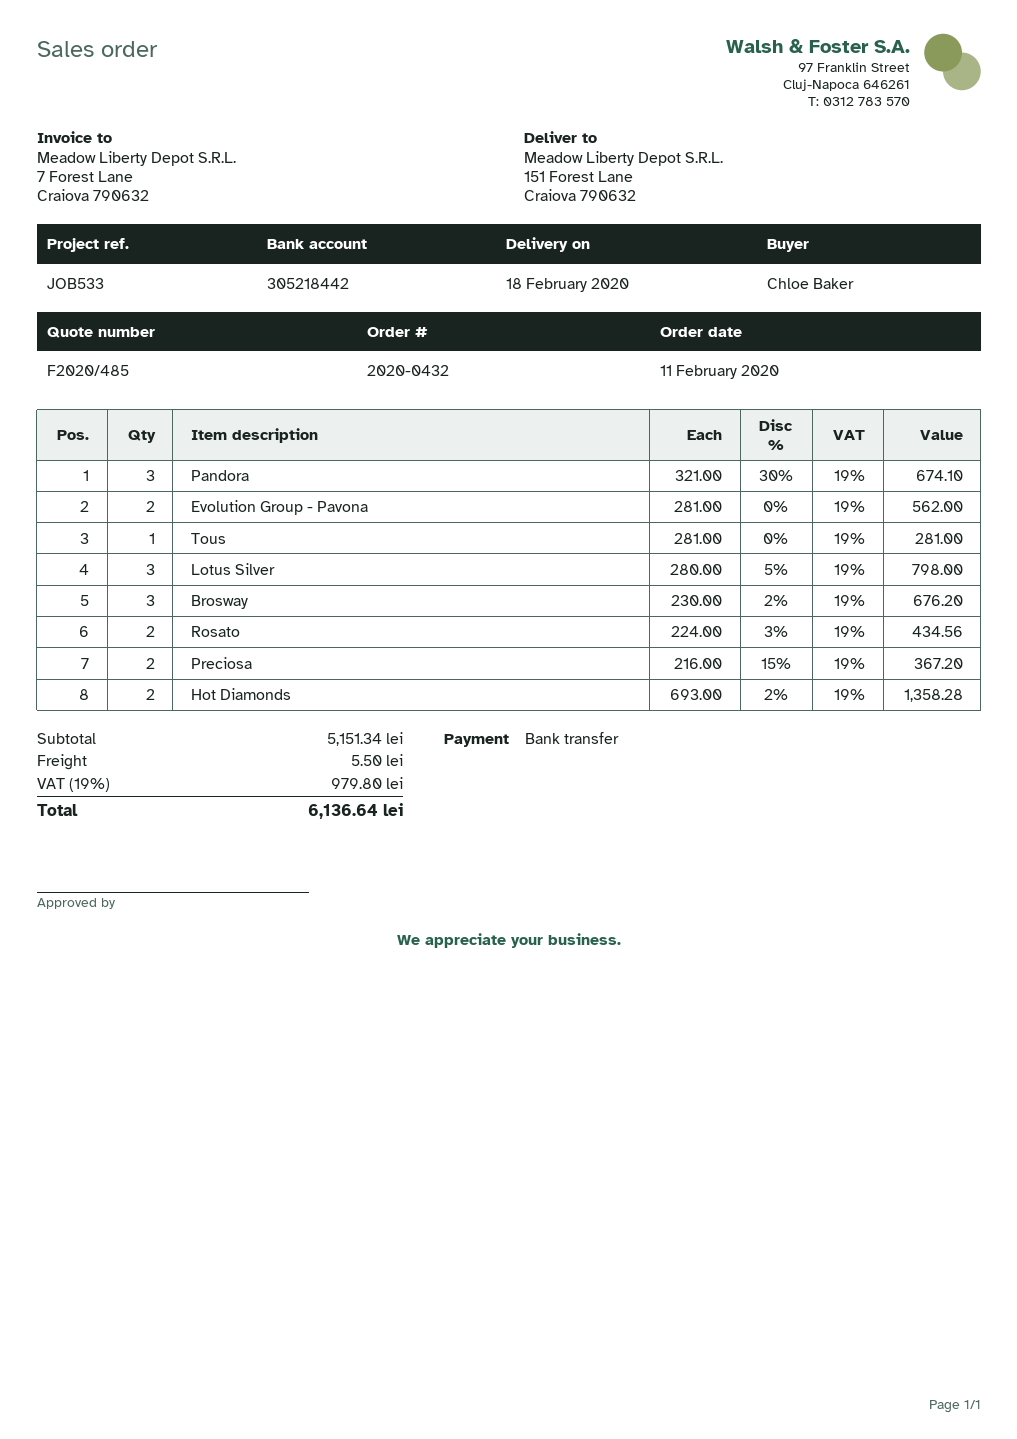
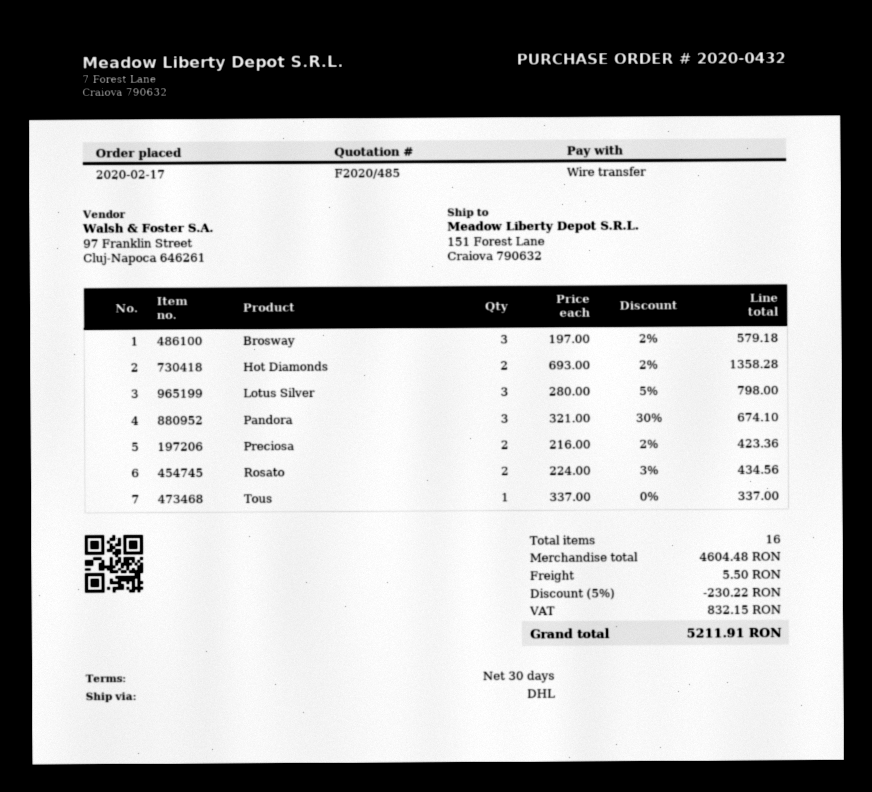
order date: 2020-02-11 -> 2020-02-17
Evolution Group - Pavona: 2 x 281.00 = 562.00 -> none
Tous: 1 x 281.00 = 281.00 -> 1 x 337.00 = 337.00
Brosway: 3 x 230.00 - 2% = 676.20 -> 3 x 197.00 - 2% = 579.18
Preciosa: 2 x 216.00 - 15% = 367.20 -> 2 x 216.00 - 2% = 423.36
subtotal: 5151.34 -> 4604.48
discount: none -> 5% = 230.22
tax: 979.80 -> 832.15
total: 6136.64 -> 5211.91

